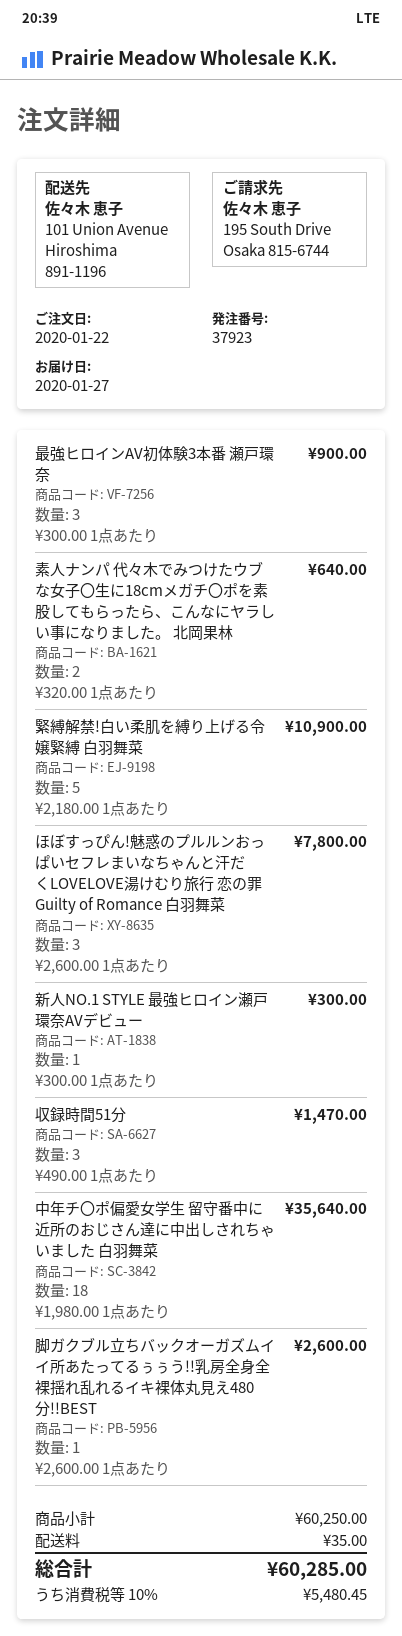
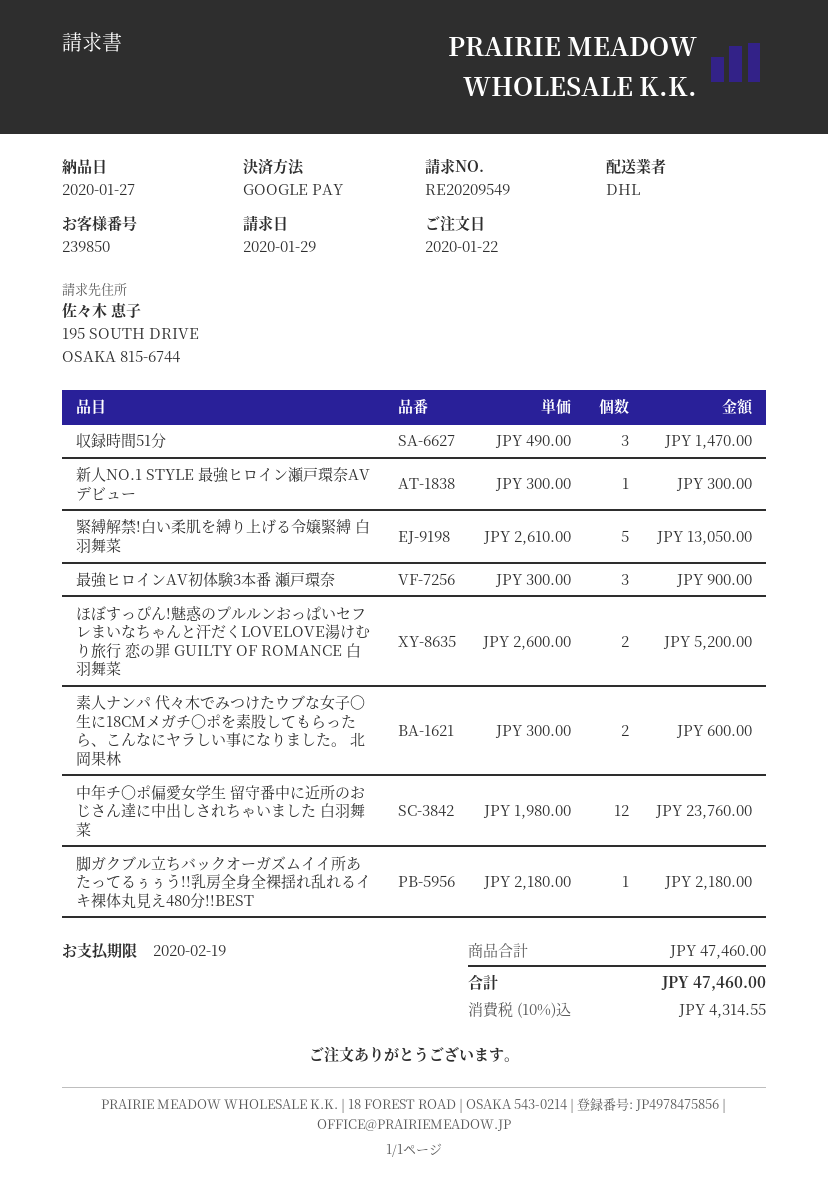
素人ナンパ 代々木でみつけたウブな女子〇生に18cmメガチ〇ポを素股してもらったら、こんなにヤラしい事になりました。 北岡果林: 2 x 320.00 = 640.00 -> 2 x 300.00 = 600.00
緊縛解禁!白い柔肌を縛り上げる令嬢緊縛 白羽舞菜: 5 x 2180.00 = 10900.00 -> 5 x 2610.00 = 13050.00
ほぼすっぴん!魅惑のプルルンおっぱいセフレまいなちゃんと汗だくLOVELOVE湯けむり旅行 恋の罪 Guilty of Romance 白羽舞菜: 3 x 2600.00 = 7800.00 -> 2 x 2600.00 = 5200.00
中年チ〇ポ偏愛女学生 留守番中に近所のおじさん達に中出しされちゃいました 白羽舞菜: 18 x 1980.00 = 35640.00 -> 12 x 1980.00 = 23760.00
脚ガクブル立ちバックオーガズムイイ所あたってるぅぅう!!乳房全身全裸揺れ乱れるイキ裸体丸見え480分!!BEST: 1 x 2600.00 = 2600.00 -> 1 x 2180.00 = 2180.00
subtotal: 60250.00 -> 47460.00
shipping: 35.00 -> none
tax: 10% = 5480.45 -> 10% = 4314.55
total: 60285.00 -> 47460.00

